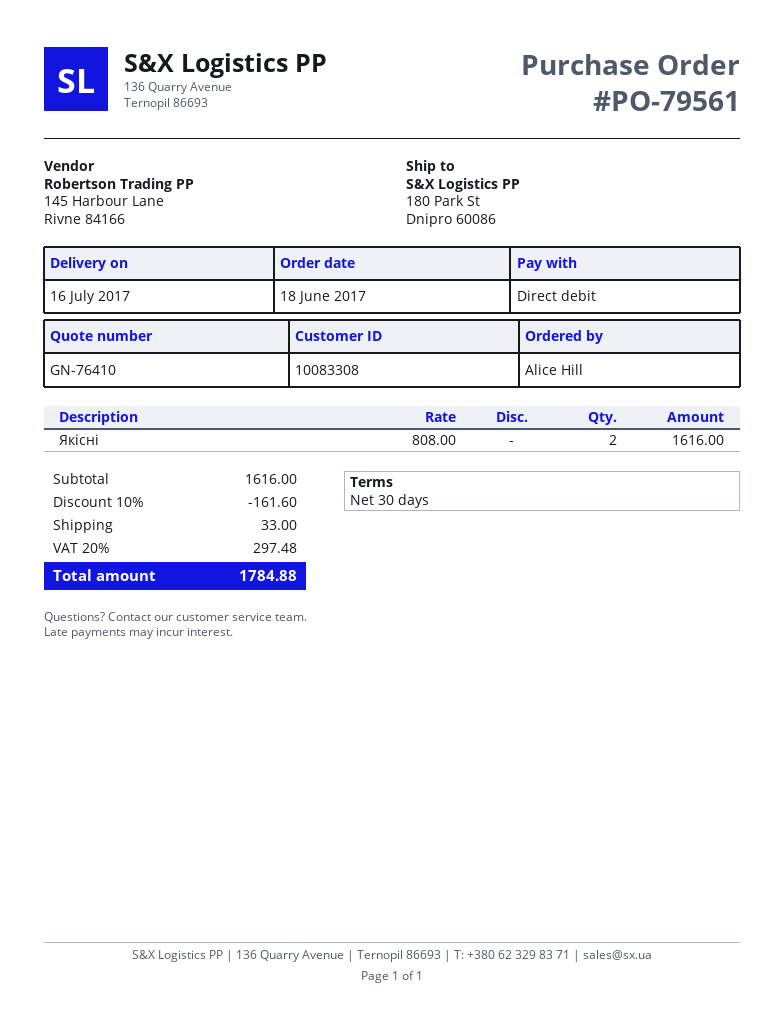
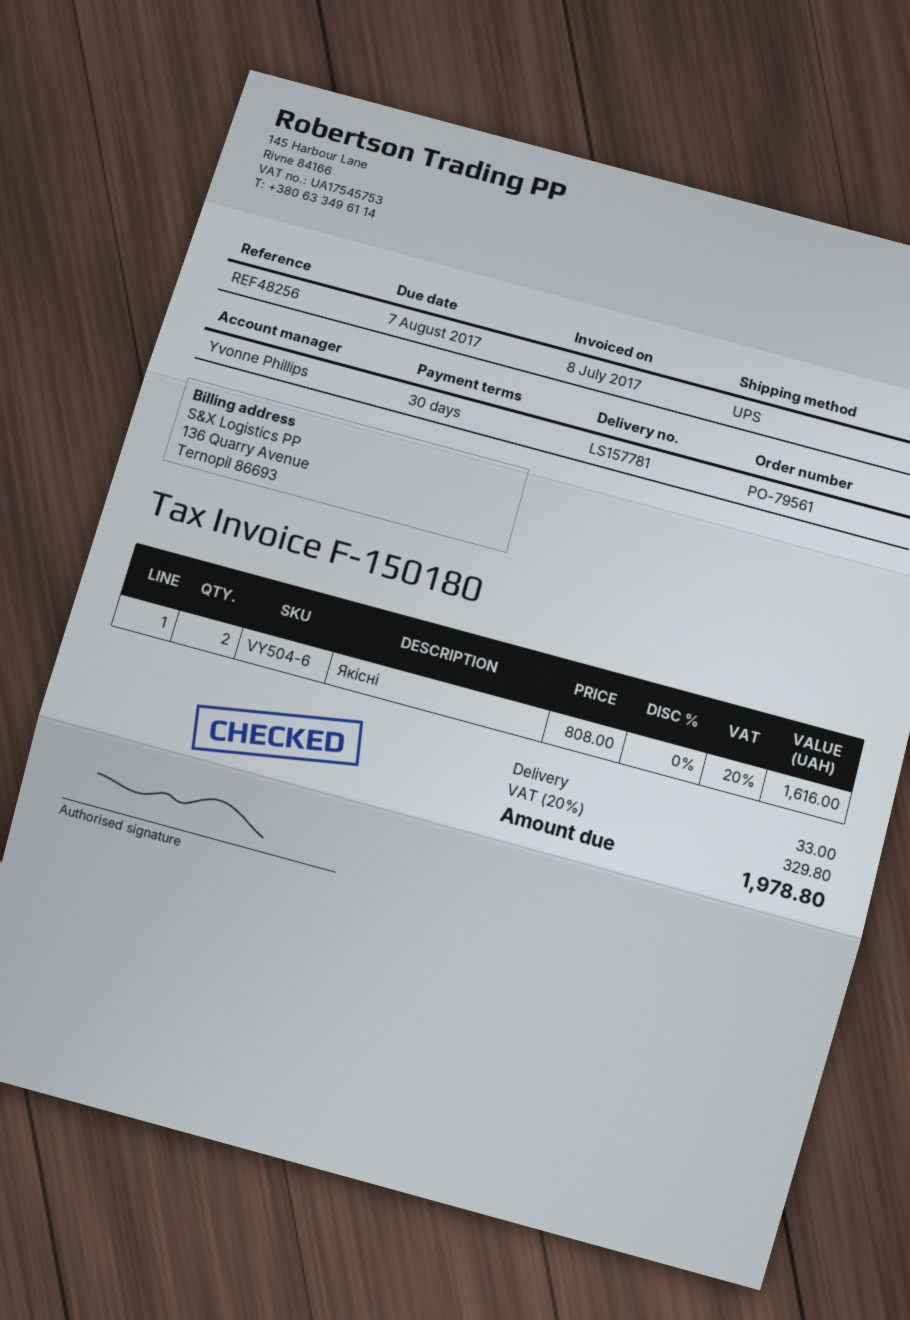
discount: 10% = 161.60 -> none
tax: 20% = 297.48 -> 20% = 329.80
total: 1784.88 -> 1978.80

